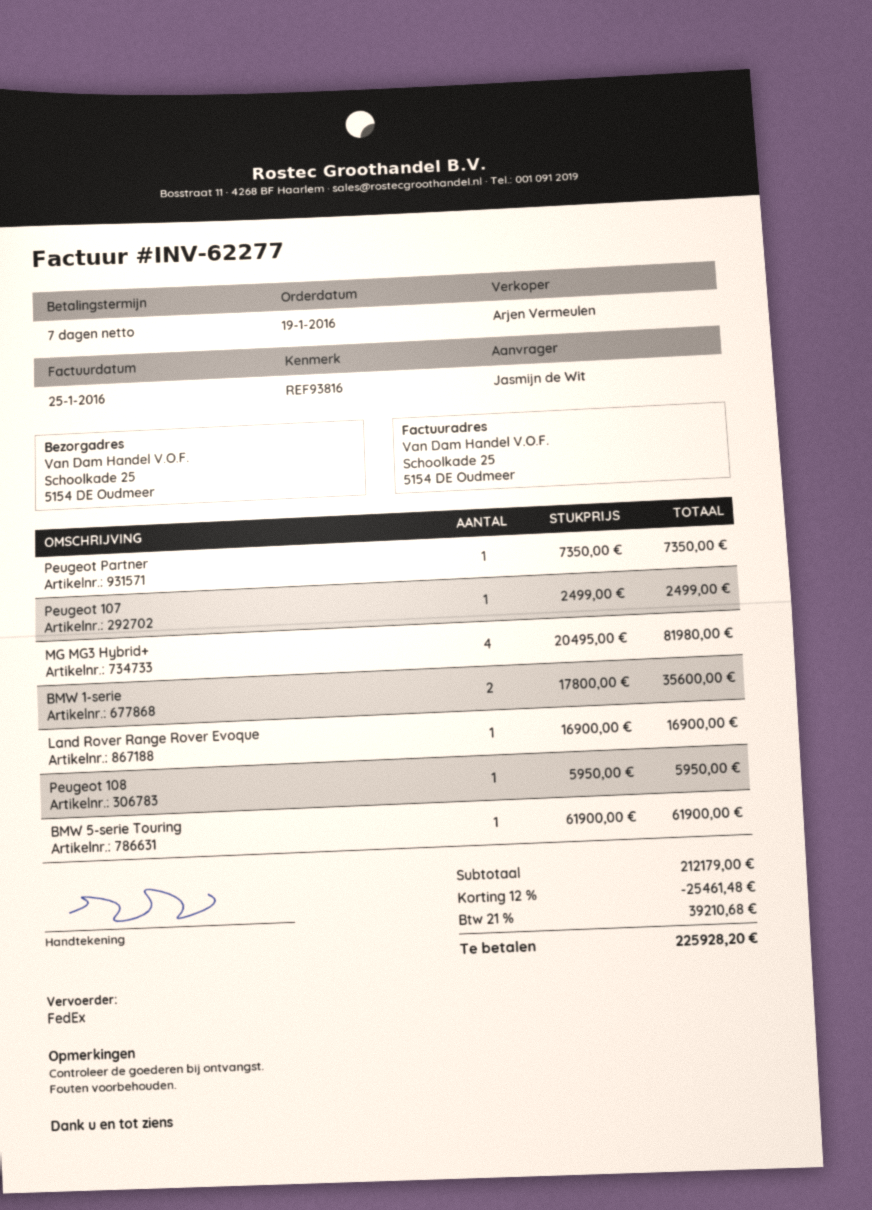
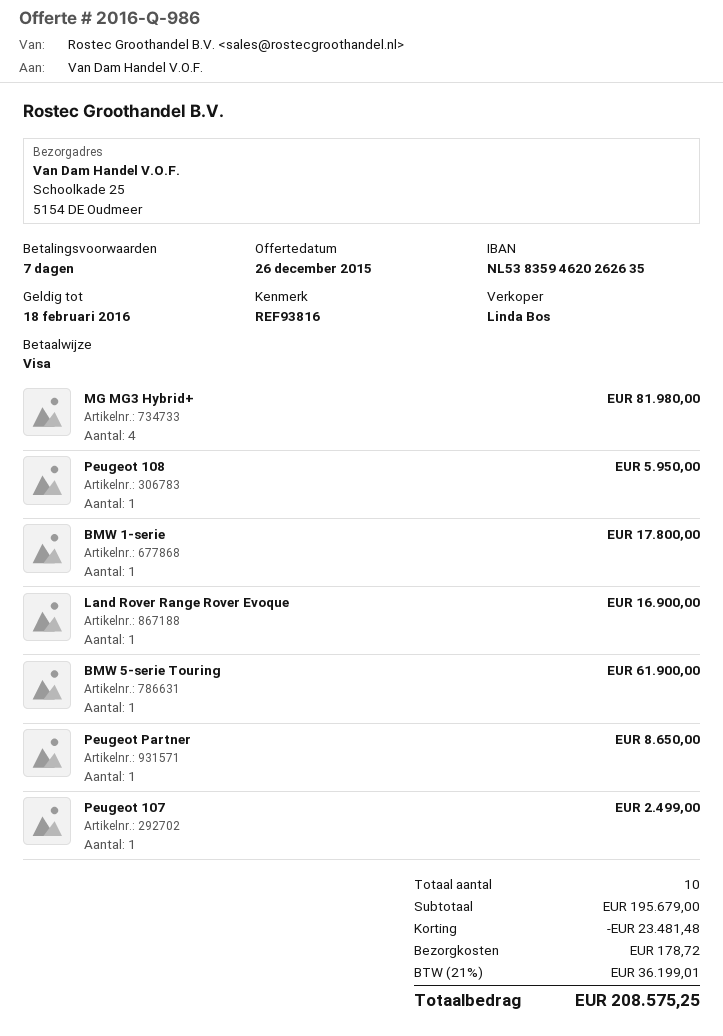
sales rep: Arjen Vermeulen -> Linda Bos
Peugeot Partner: 1 for 7350.00 -> 1 for 8650.00
BMW 1-serie: 2 for 35600.00 -> 1 for 17800.00
subtotal: 212179.00 -> 195679.00
discount: 25461.48 -> 23481.48
shipping: none -> 178.72
tax: 21% = 39210.68 -> 21% = 36199.01
total: 225928.20 -> 208575.25

